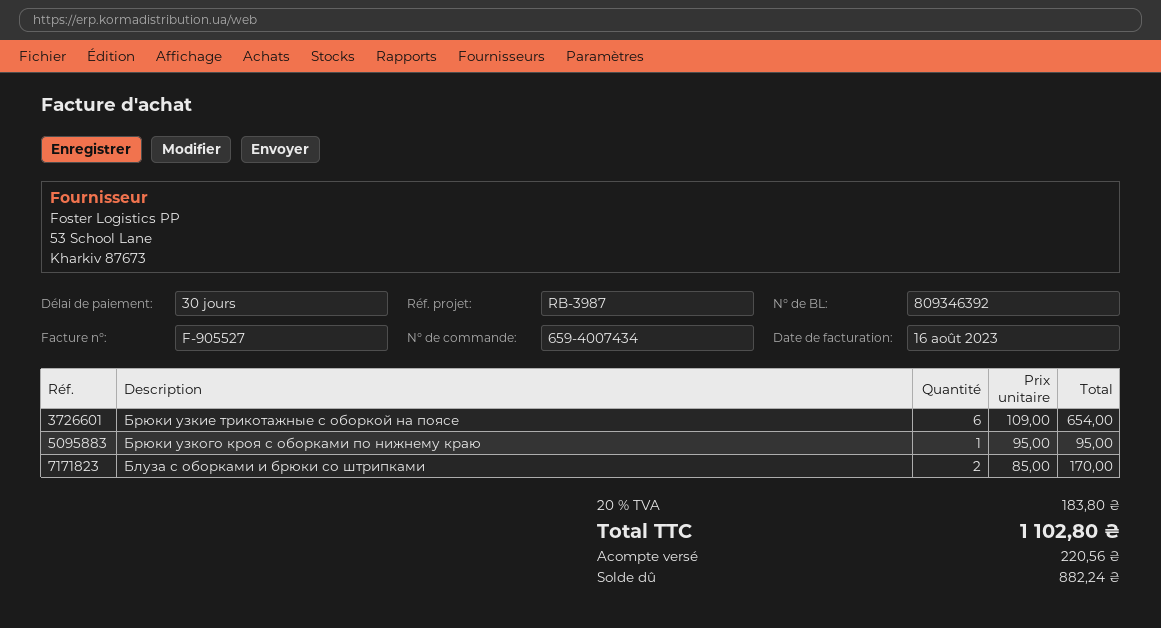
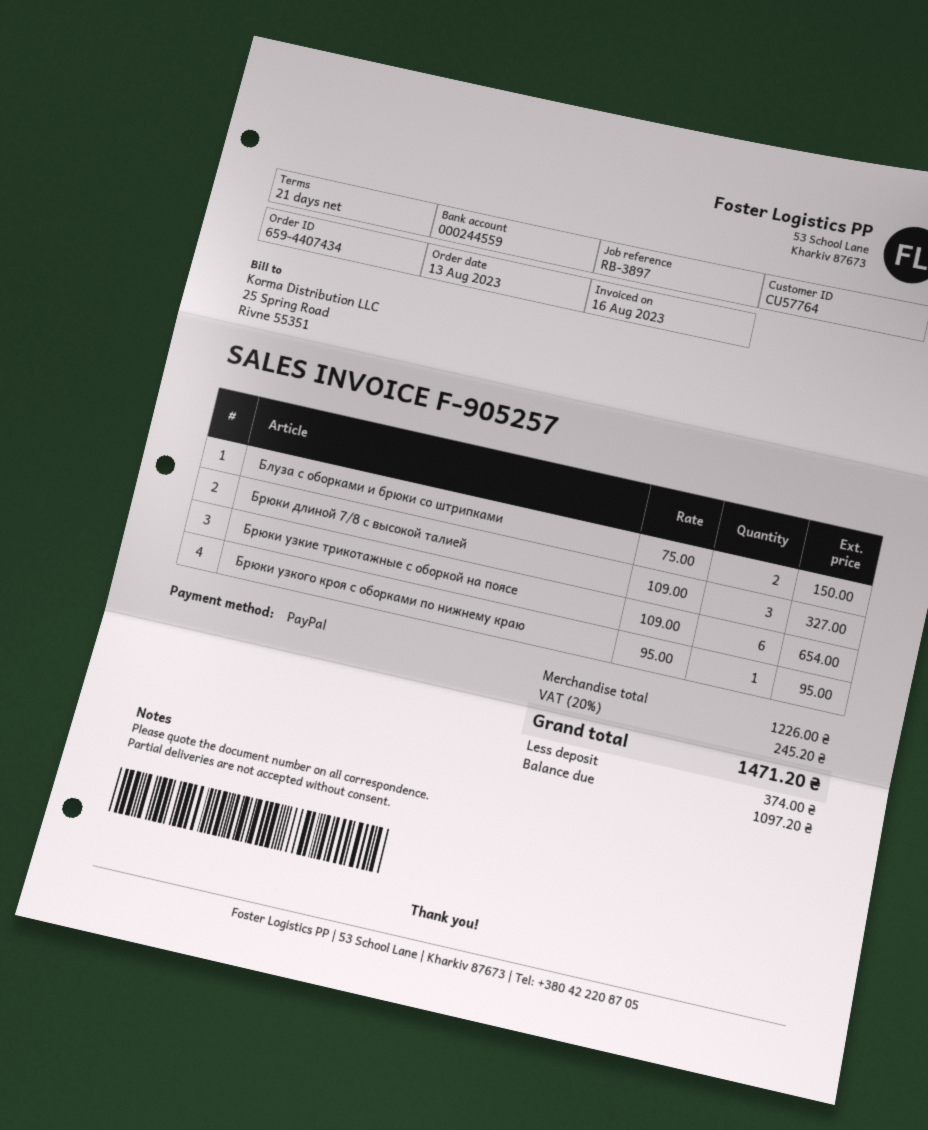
order number: 659-4007434 -> 659-4407434
invoice number: F-905527 -> F-905257
payment terms: 30 days -> 21 days
reference: RB-3987 -> RB-3897
Блуза с оборками и брюки со штрипками: 2 x 85.00 = 170.00 -> 2 x 75.00 = 150.00
Брюки длиной 7/8 с высокой талией: none -> 3 x 109.00 = 327.00
tax: 20% = 183.80 -> 20% = 245.20
total: 1102.80 -> 1471.20
deposit: 220.56 -> 374.00
balance: 882.24 -> 1097.20

